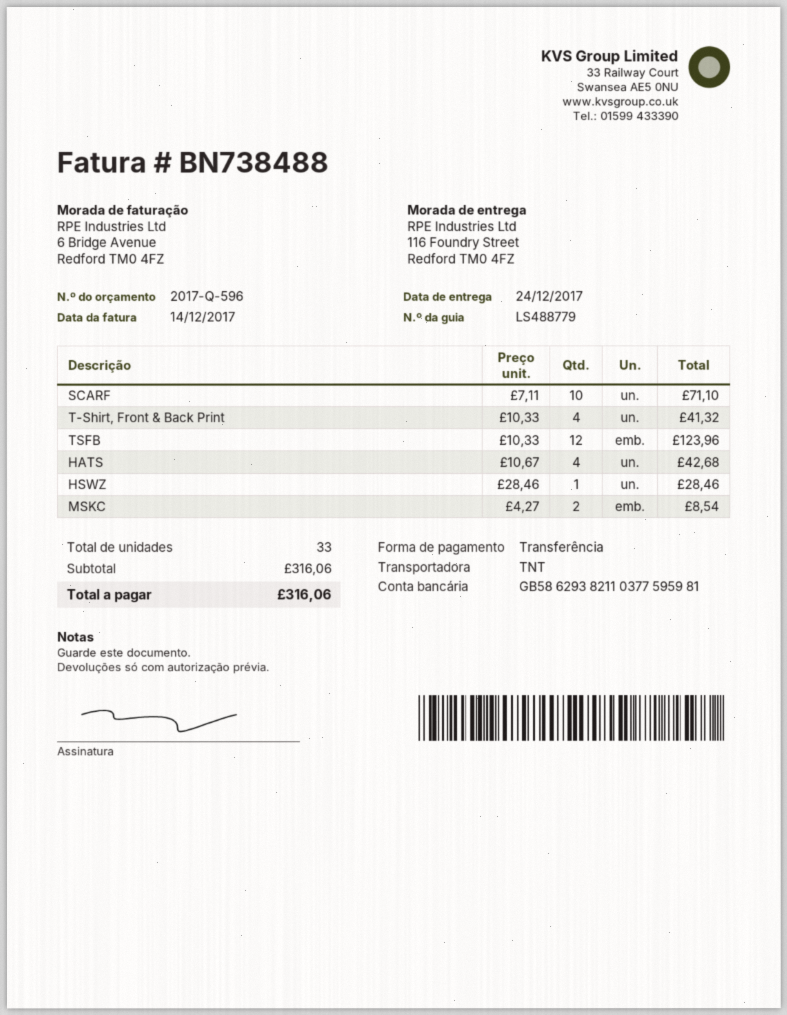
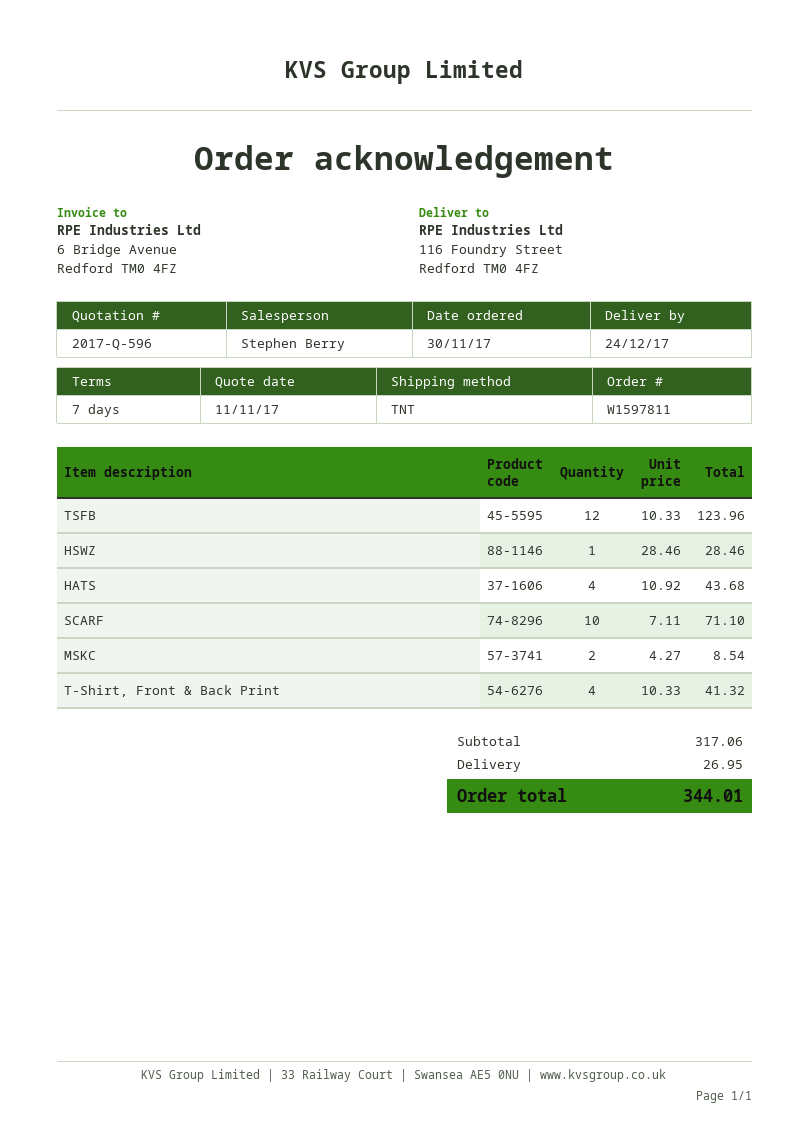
HATS: 4 x 10.67 = 42.68 -> 4 x 10.92 = 43.68
subtotal: 316.06 -> 317.06
shipping: none -> 26.95
total: 316.06 -> 344.01

